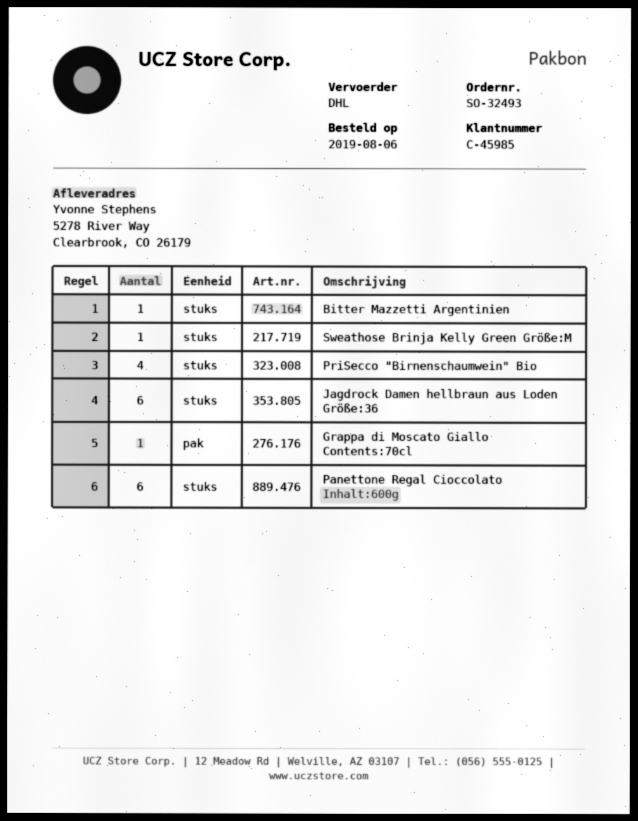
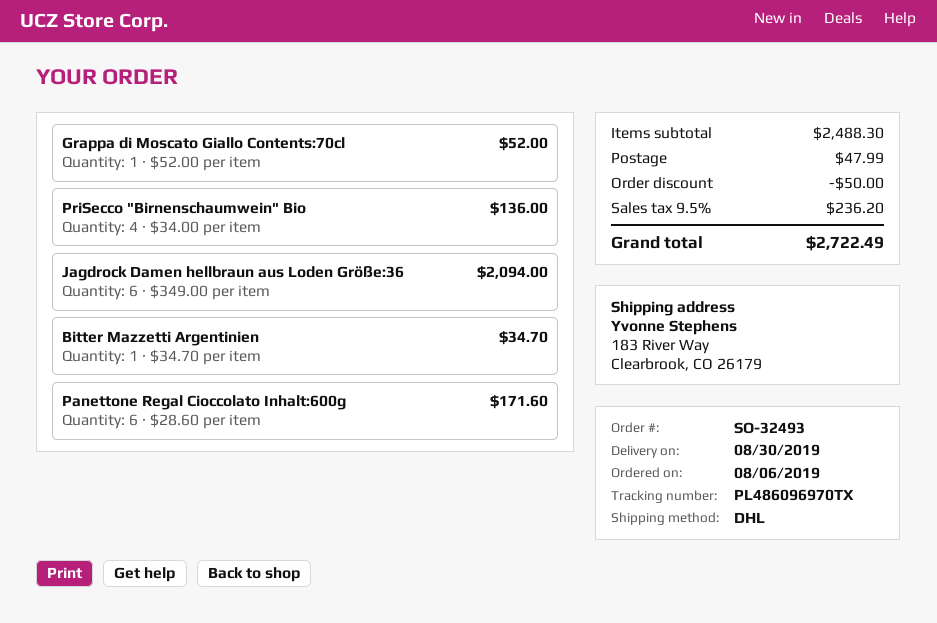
ship to: 5278 River Way, Clearbrook, CO 26179 -> 183 River Way, Clearbrook, CO 26179
Sweathose Brinja Kelly Green Größe:M: 1 -> none

